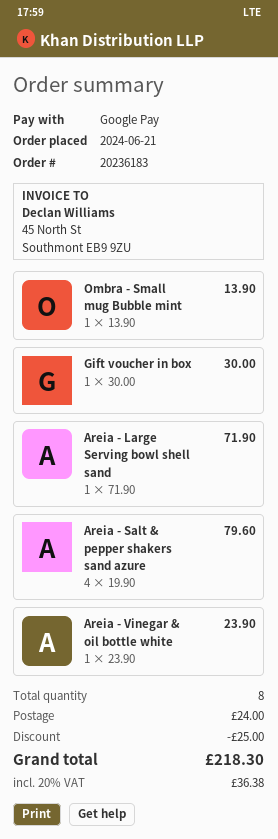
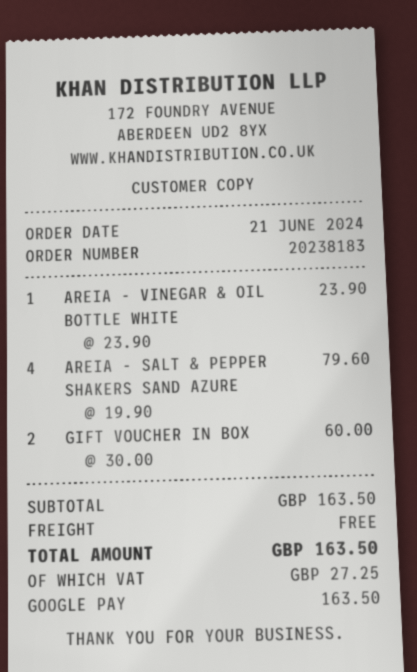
order number: 20236183 -> 20238183
Ombra - Small mug Bubble mint: 1 x 13.90 = 13.90 -> none
Gift voucher in box: 1 x 30.00 = 30.00 -> 2 x 30.00 = 60.00
Areia - Large Serving bowl shell sand: 1 x 71.90 = 71.90 -> none
discount: 25.00 -> none
shipping: 24.00 -> 0.00
tax: 36.38 -> 27.25
total: 218.30 -> 163.50

